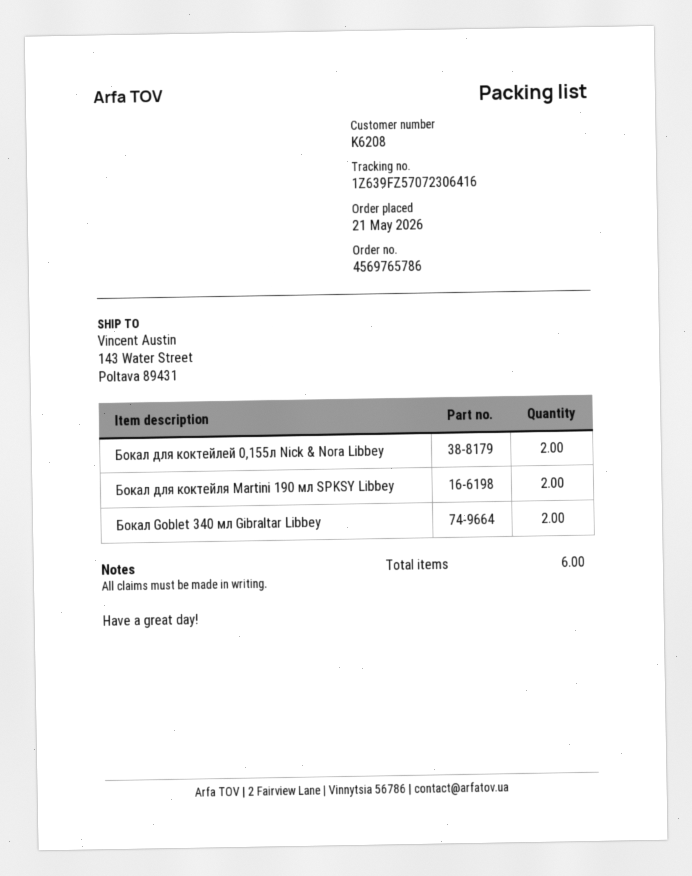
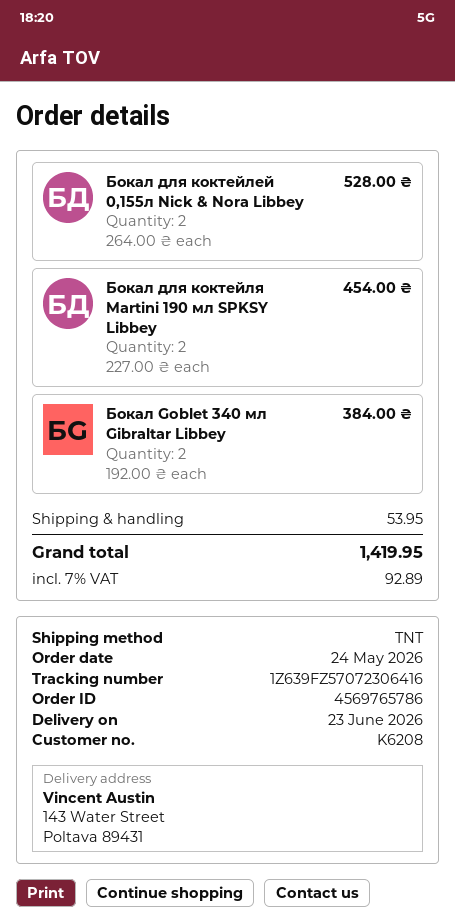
order date: 2026-05-21 -> 2026-05-24

